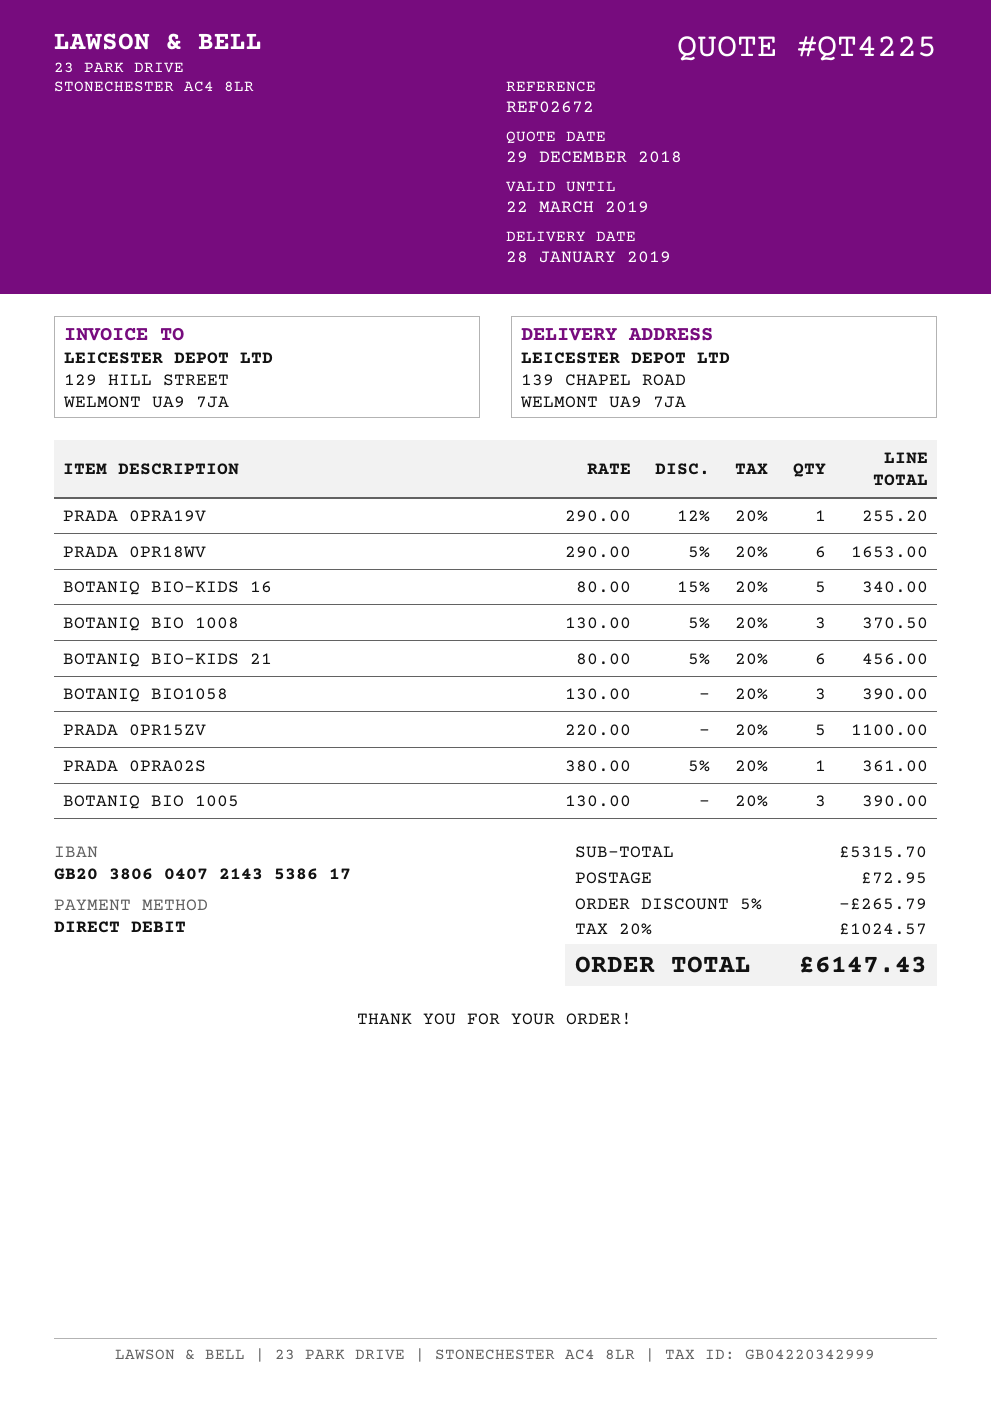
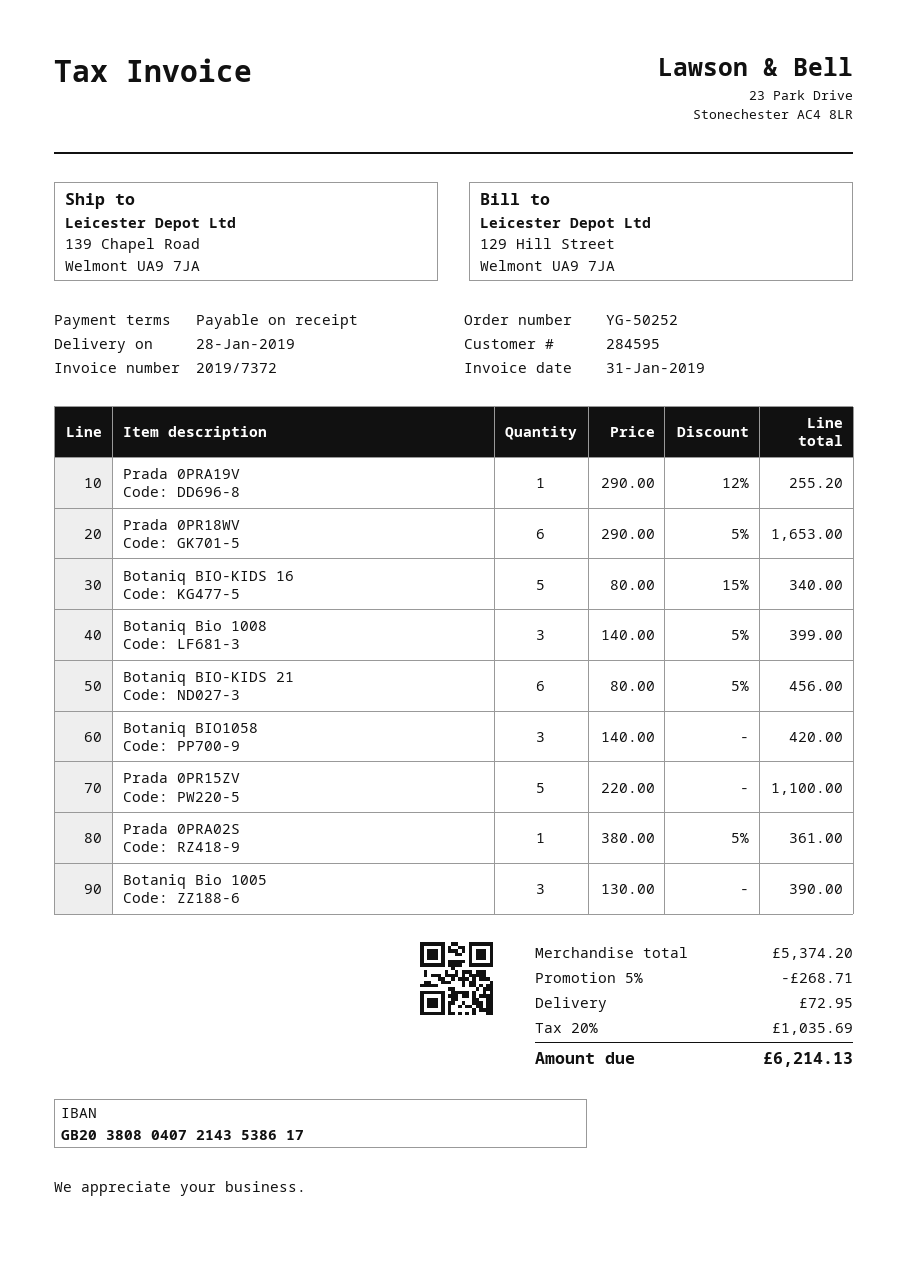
bank account: GB20380604072143538617 -> GB20380804072143538617
BOTANIQ BIO 1008: 3 x 130.00 - 5% = 370.50 -> 3 x 140.00 - 5% = 399.00
BOTANIQ BIO1058: 3 x 130.00 = 390.00 -> 3 x 140.00 = 420.00
subtotal: 5315.70 -> 5374.20
discount: 5% = 265.79 -> 5% = 268.71
tax: 20% = 1024.57 -> 20% = 1035.69
total: 6147.43 -> 6214.13

